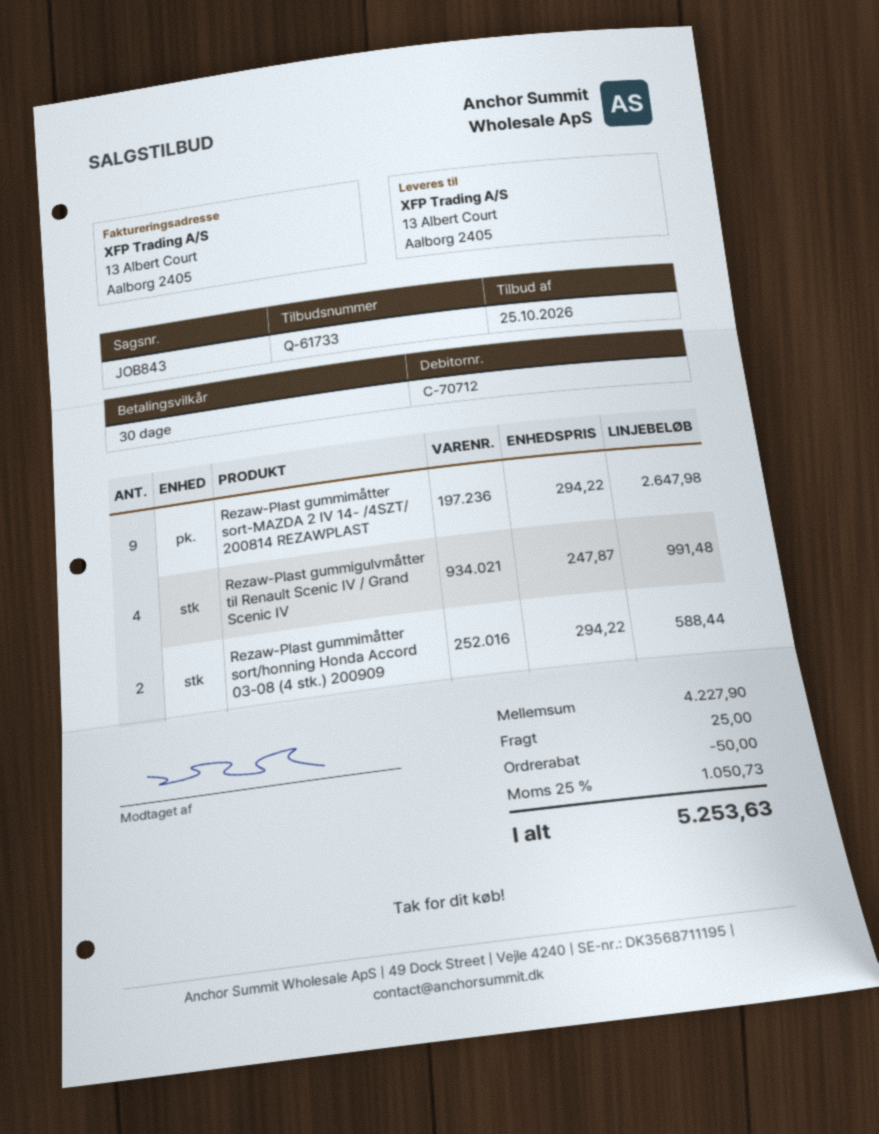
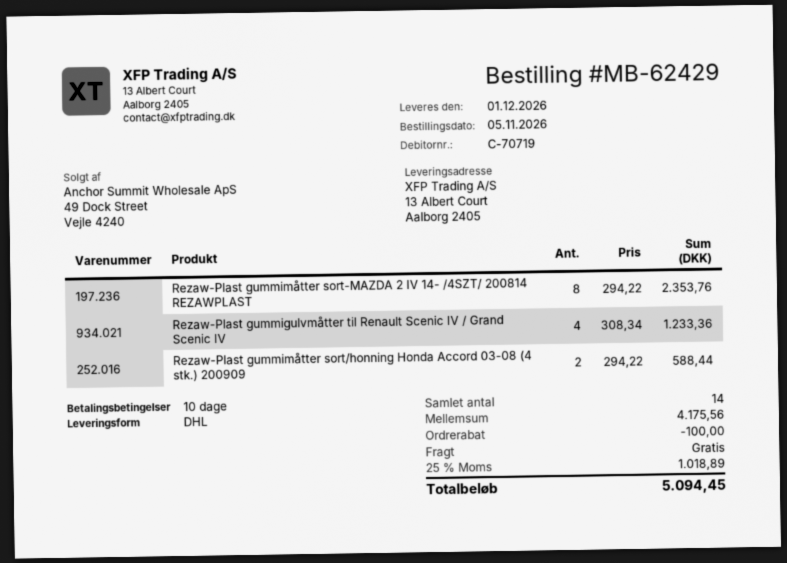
payment terms: 30 days -> 10 days
customer number: C-70712 -> C-70719
Rezaw-Plast gummimåtter sort-MAZDA 2 IV 14- /4SZT/ 200814 REZAWPLAST: 9 x 294.22 = 2647.98 -> 8 x 294.22 = 2353.76
Rezaw-Plast gummigulvmåtter til Renault Scenic IV / Grand Scenic IV: 4 x 247.87 = 991.48 -> 4 x 308.34 = 1233.36
subtotal: 4227.90 -> 4175.56
discount: 50.00 -> 100.00
shipping: 25.00 -> 0.00
tax: 25% = 1050.73 -> 25% = 1018.89
total: 5253.63 -> 5094.45

